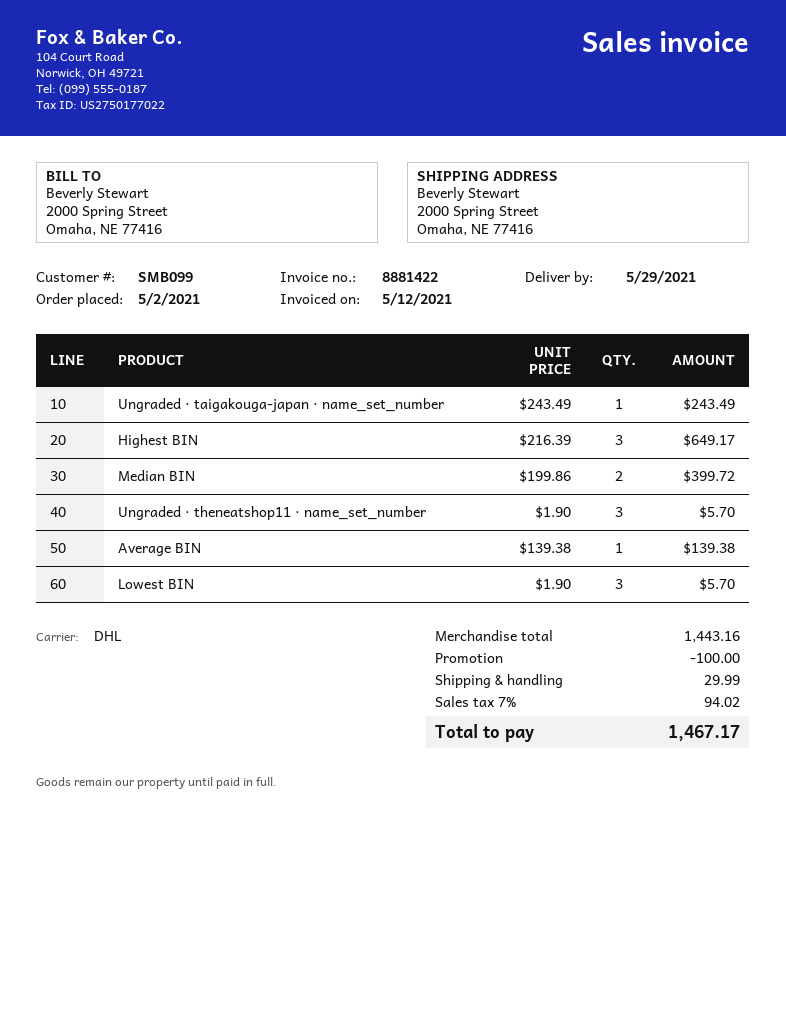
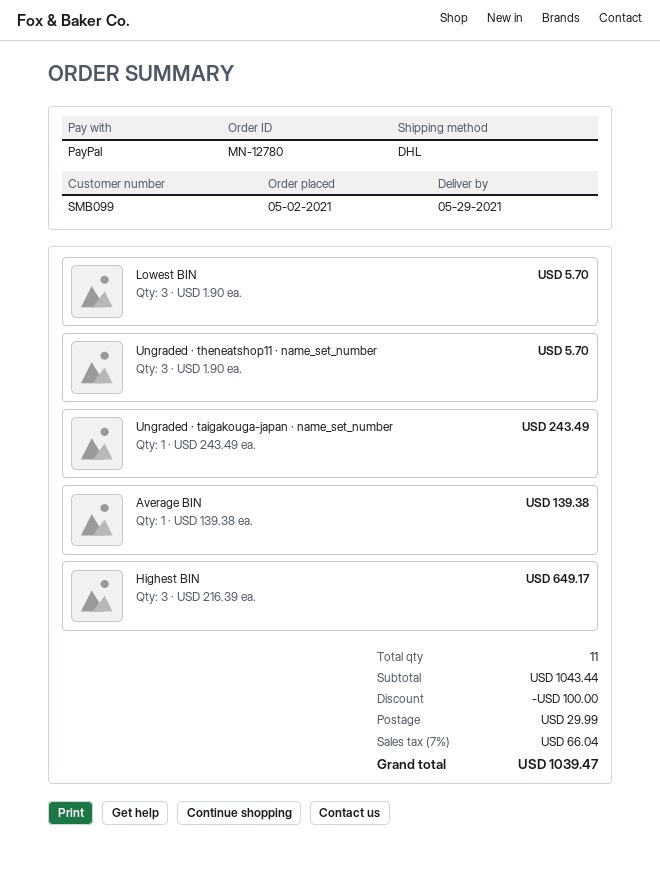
Median BIN: 2 x 199.86 = 399.72 -> none
subtotal: 1443.16 -> 1043.44
tax: 7% = 94.02 -> 7% = 66.04
total: 1467.17 -> 1039.47

